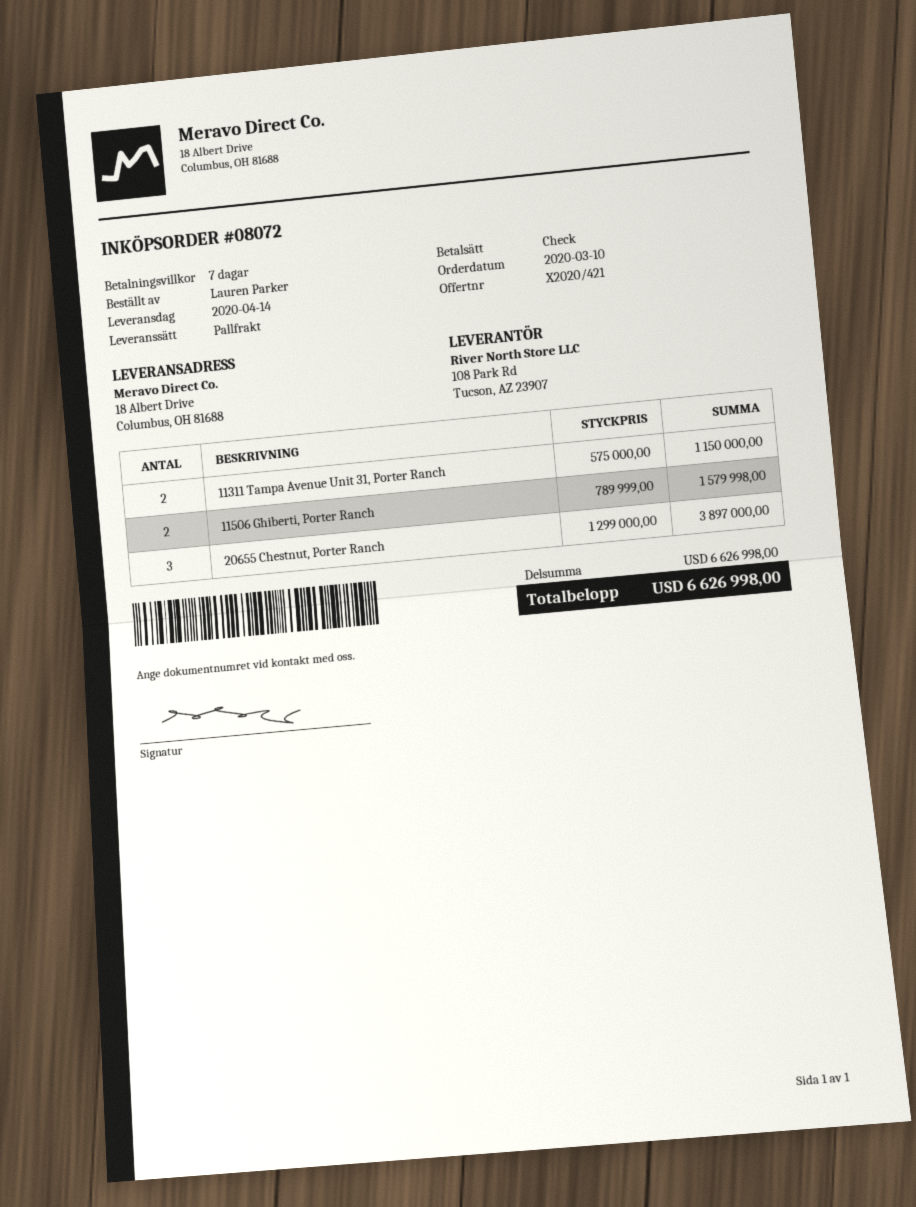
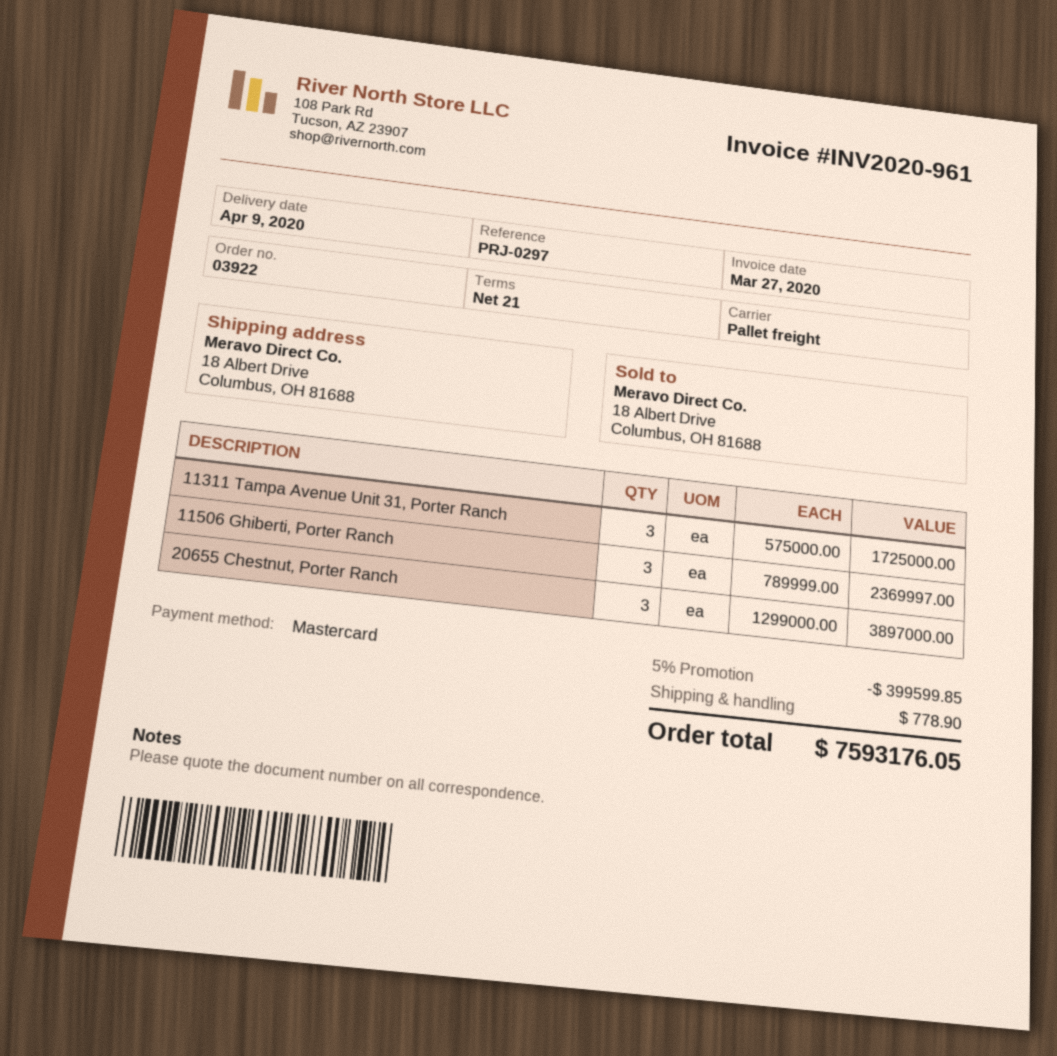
order number: 08072 -> 03922
delivery date: 2020-04-14 -> 2020-04-09
payment terms: 7 days -> 21 days
payment method: cheque -> Mastercard
11311 Tampa Avenue Unit 31, Porter Ranch: 2 x 575000.00 = 1150000.00 -> 3 x 575000.00 = 1725000.00
11506 Ghiberti, Porter Ranch: 2 x 789999.00 = 1579998.00 -> 3 x 789999.00 = 2369997.00
discount: none -> 5% = 399599.85
shipping: none -> 778.90
total: 6626998.00 -> 7593176.05

